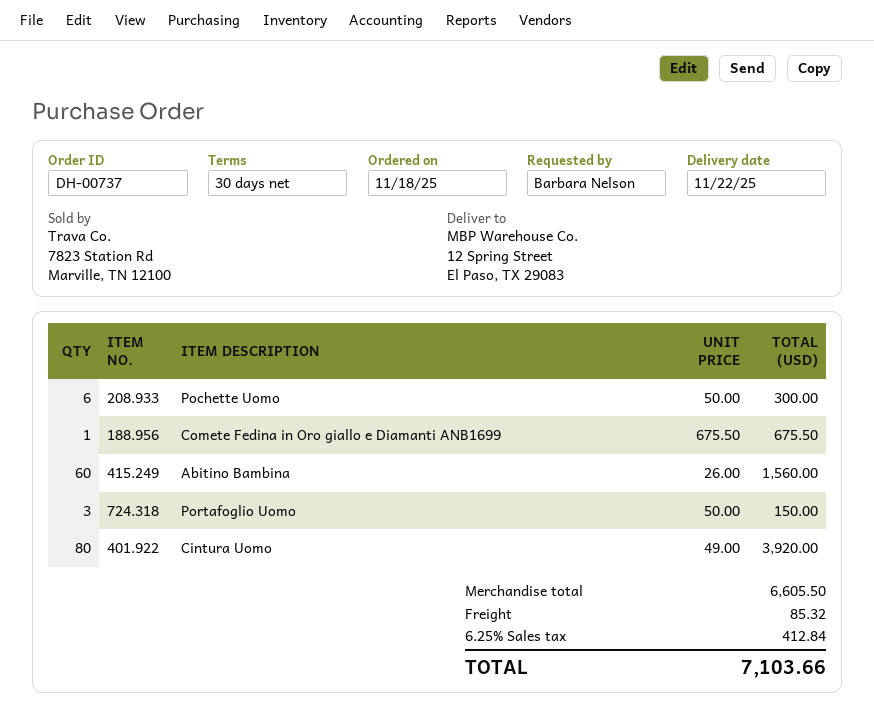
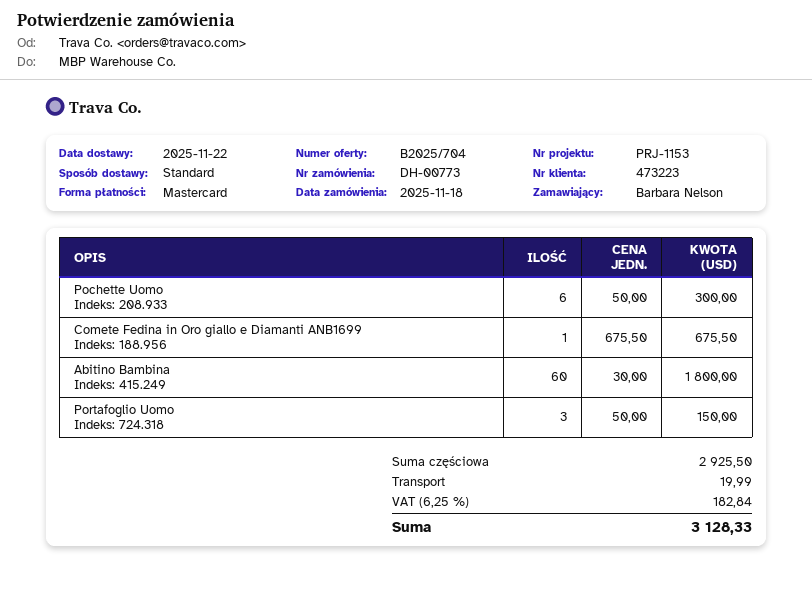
order number: DH-00737 -> DH-00773
Abitino Bambina: 60 x 26.00 = 1560.00 -> 60 x 30.00 = 1800.00
Cintura Uomo: 80 x 49.00 = 3920.00 -> none
subtotal: 6605.50 -> 2925.50
shipping: 85.32 -> 19.99
tax: 6.25% = 412.84 -> 6.25% = 182.84
total: 7103.66 -> 3128.33

